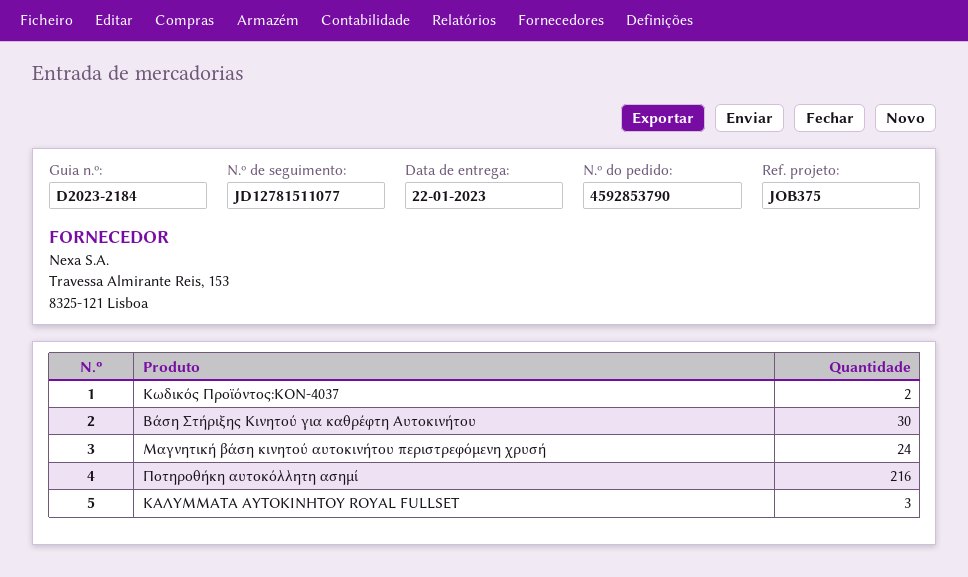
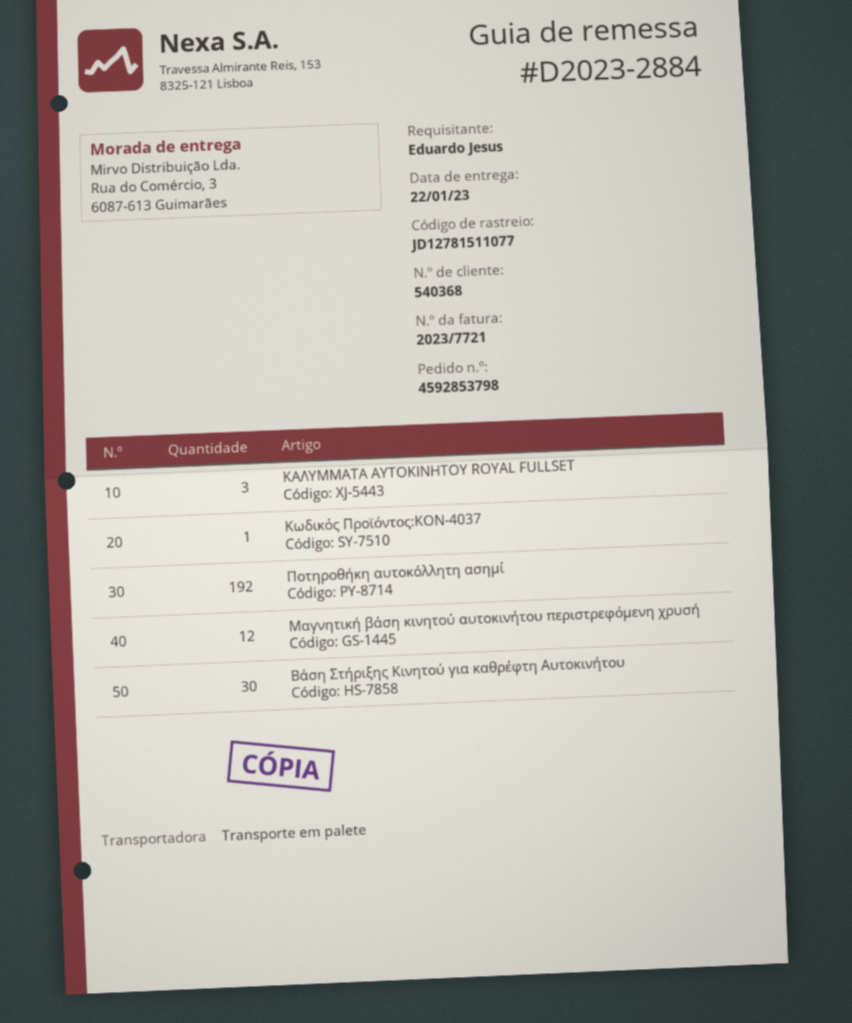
order number: 4592853790 -> 4592853798
delivery note number: D2023-2184 -> D2023-2884
Κωδικός Προϊόντος:KON-4037: 2 -> 1
Μαγνητική βάση κινητού αυτοκινήτου περιστρεφόμενη χρυσή: 24 -> 12
Ποτηροθήκη αυτοκόλλητη ασημί: 216 -> 192

